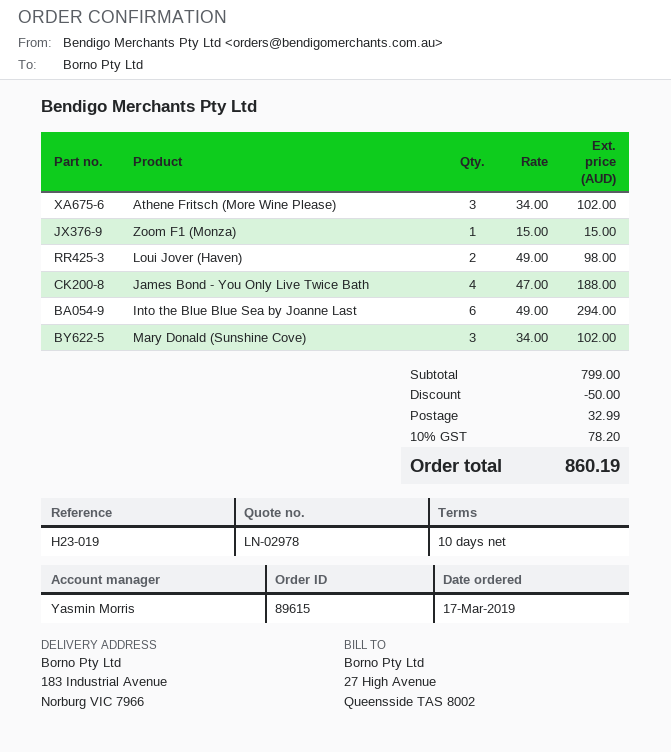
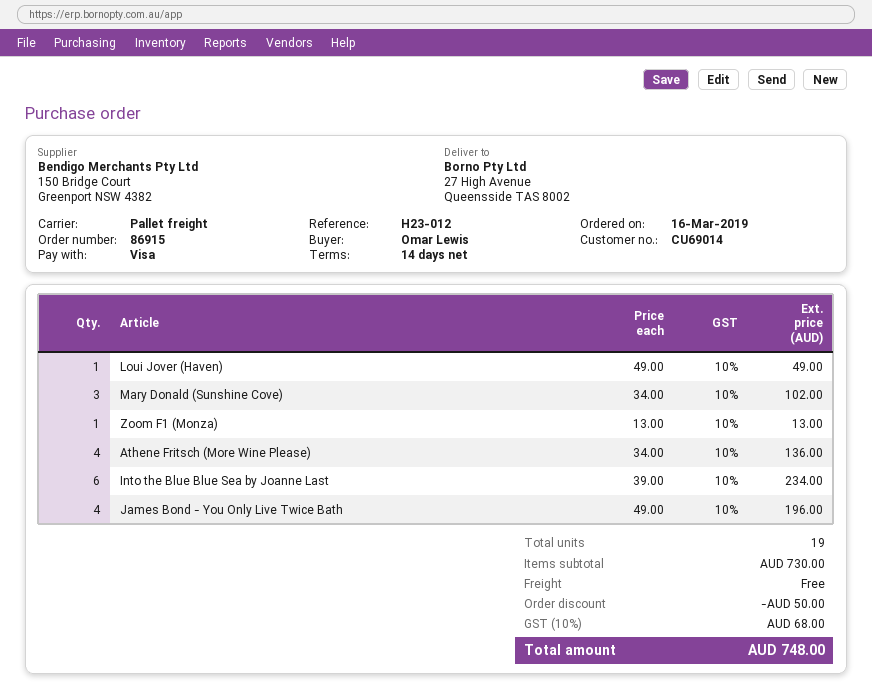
order number: 89615 -> 86915
order date: 2019-03-17 -> 2019-03-16
payment terms: 10 days -> 14 days
reference: H23-019 -> H23-012
ship to: 183 Industrial Avenue, Norburg VIC 7966 -> 27 High Avenue, Queensside TAS 8002
Athene Fritsch (More Wine Please): 3 x 34.00 = 102.00 -> 4 x 34.00 = 136.00
Zoom F1 (Monza): 1 x 15.00 = 15.00 -> 1 x 13.00 = 13.00
Loui Jover (Haven): 2 x 49.00 = 98.00 -> 1 x 49.00 = 49.00
James Bond - You Only Live Twice Bath: 4 x 47.00 = 188.00 -> 4 x 49.00 = 196.00
Into the Blue Blue Sea by Joanne Last: 6 x 49.00 = 294.00 -> 6 x 39.00 = 234.00
subtotal: 799.00 -> 730.00
shipping: 32.99 -> 0.00
tax: 10% = 78.20 -> 10% = 68.00
total: 860.19 -> 748.00

